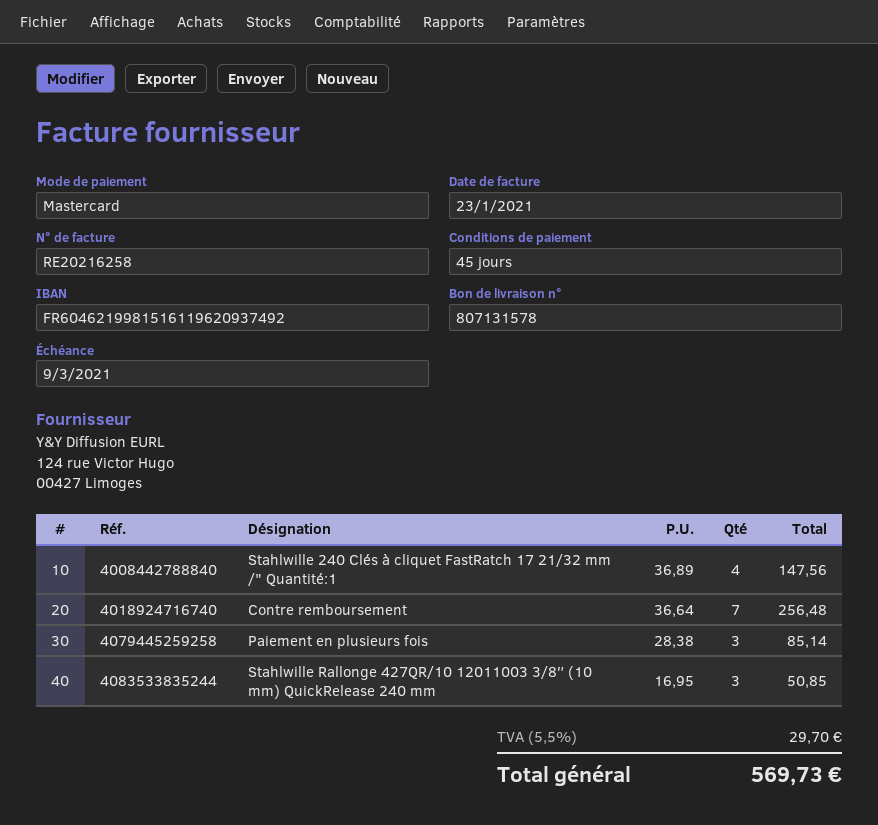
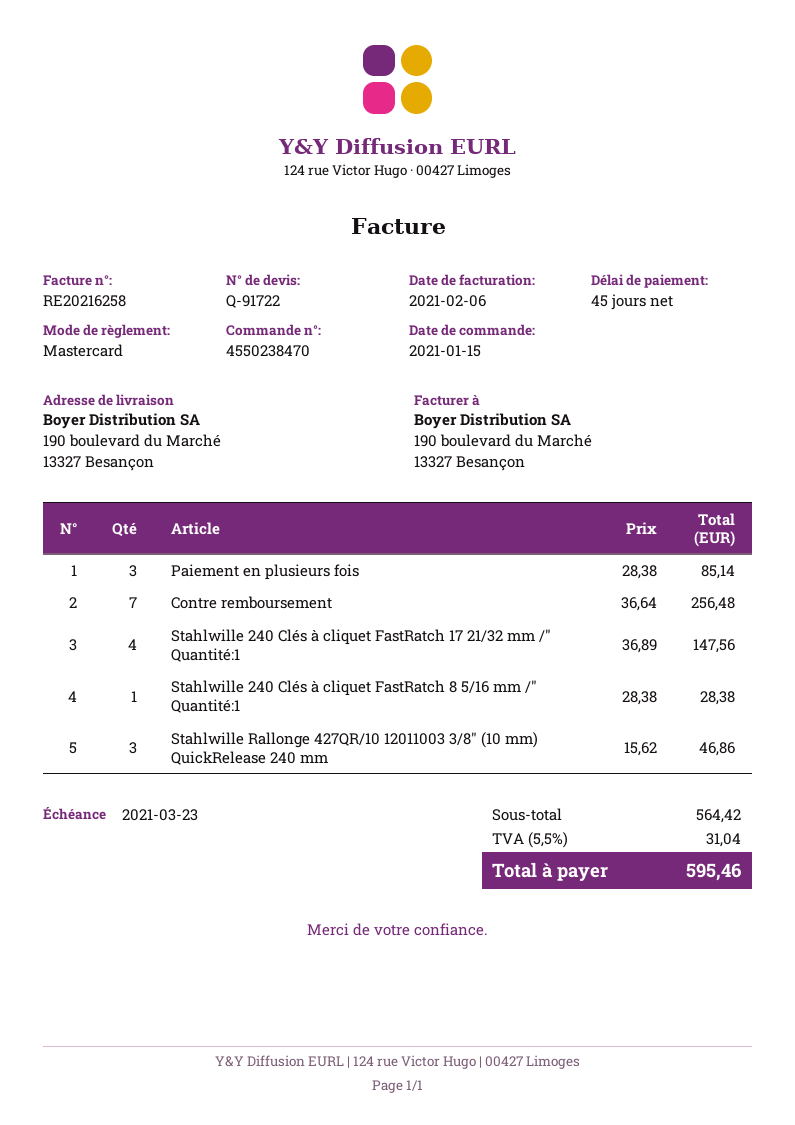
invoice date: 2021-01-23 -> 2021-02-06
due date: 2021-03-09 -> 2021-03-23
Stahlwille Rallonge 427QR/10 12011003 3/8″ (10 mm) QuickRelease 240 mm: 3 x 16.95 = 50.85 -> 3 x 15.62 = 46.86
Stahlwille 240 Clés à cliquet FastRatch 8 5/16 mm /" Quantité:1: none -> 1 x 28.38 = 28.38
tax: 5.5% = 29.70 -> 5.5% = 31.04
total: 569.73 -> 595.46

